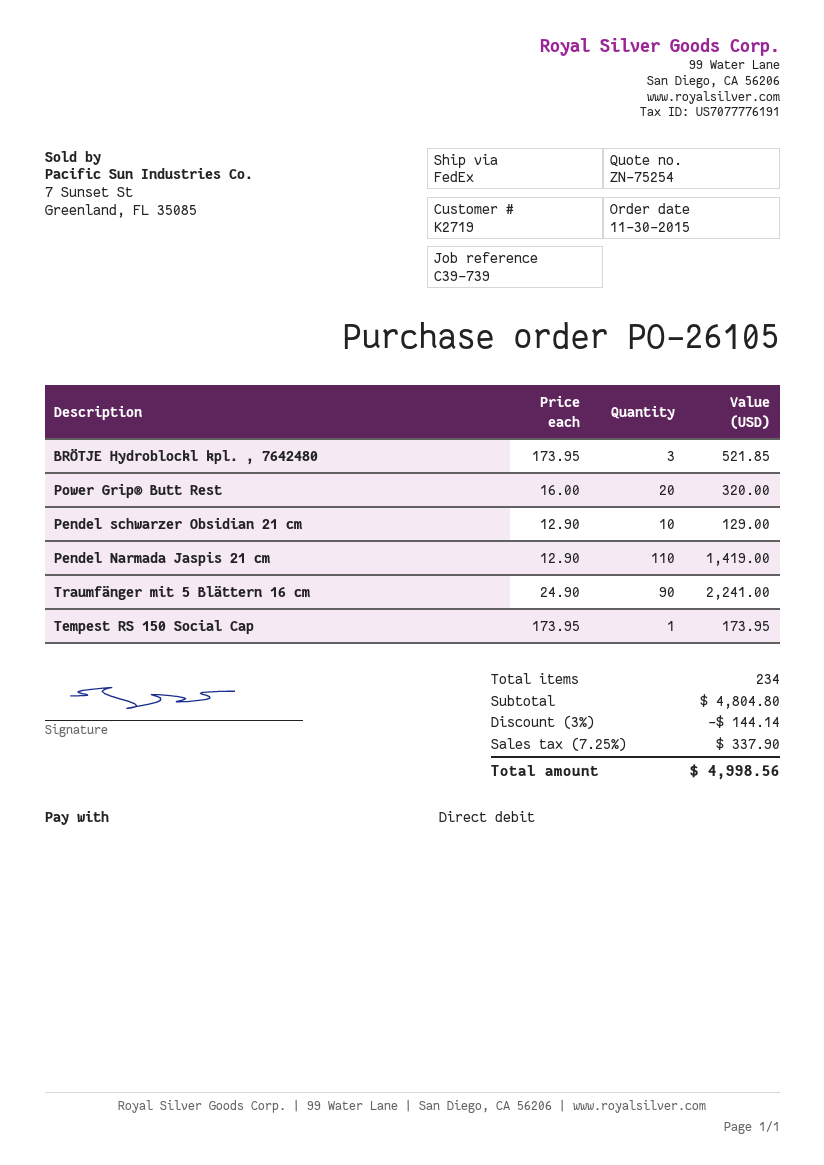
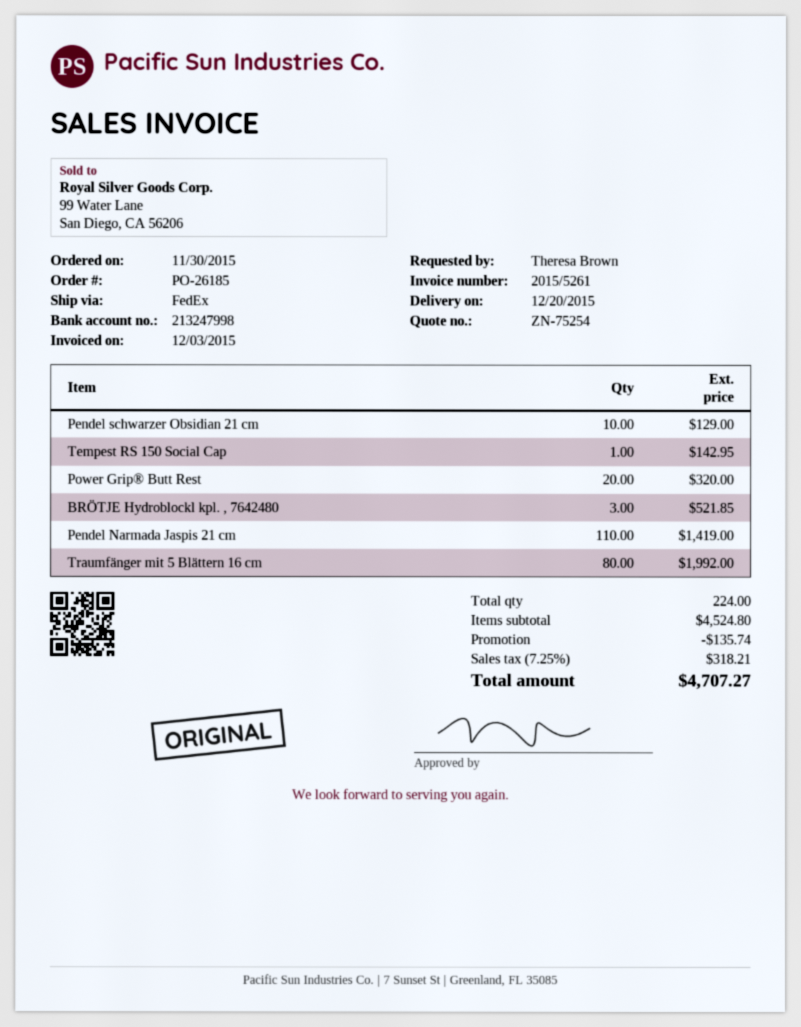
order number: PO-26105 -> PO-26185
Traumfänger mit 5 Blättern 16 cm: 90 for 2241.00 -> 80 for 1992.00
Tempest RS 150 Social Cap: 1 for 173.95 -> 1 for 142.95
total quantity: 234 -> 224
subtotal: 4804.80 -> 4524.80
discount: 144.14 -> 135.74
tax: 7.25% = 337.90 -> 7.25% = 318.21
total: 4998.56 -> 4707.27

